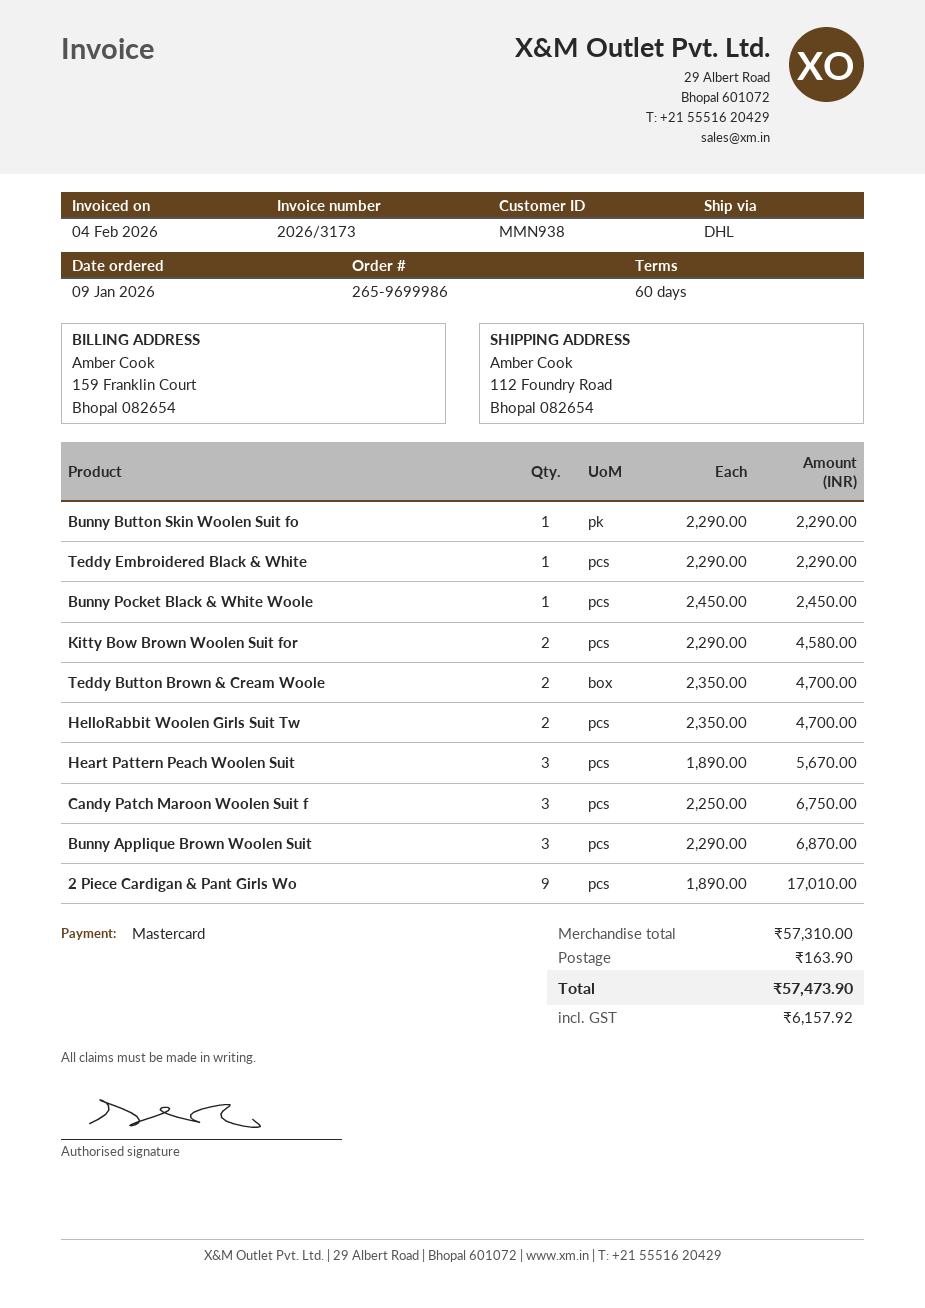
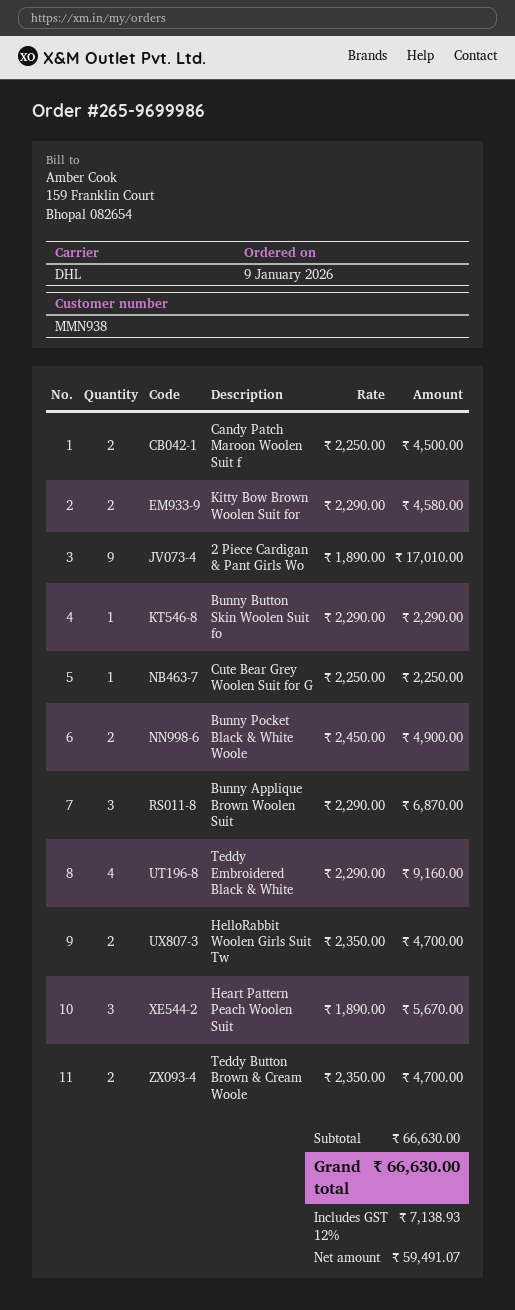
Teddy Embroidered Black & White: 1 x 2290.00 = 2290.00 -> 4 x 2290.00 = 9160.00
Bunny Pocket Black & White Woole: 1 x 2450.00 = 2450.00 -> 2 x 2450.00 = 4900.00
Candy Patch Maroon Woolen Suit f: 3 x 2250.00 = 6750.00 -> 2 x 2250.00 = 4500.00
Cute Bear Grey Woolen Suit for G: none -> 1 x 2250.00 = 2250.00
subtotal: 57310.00 -> 66630.00
shipping: 163.90 -> none
tax: 6157.92 -> 7138.93
total: 57473.90 -> 66630.00

